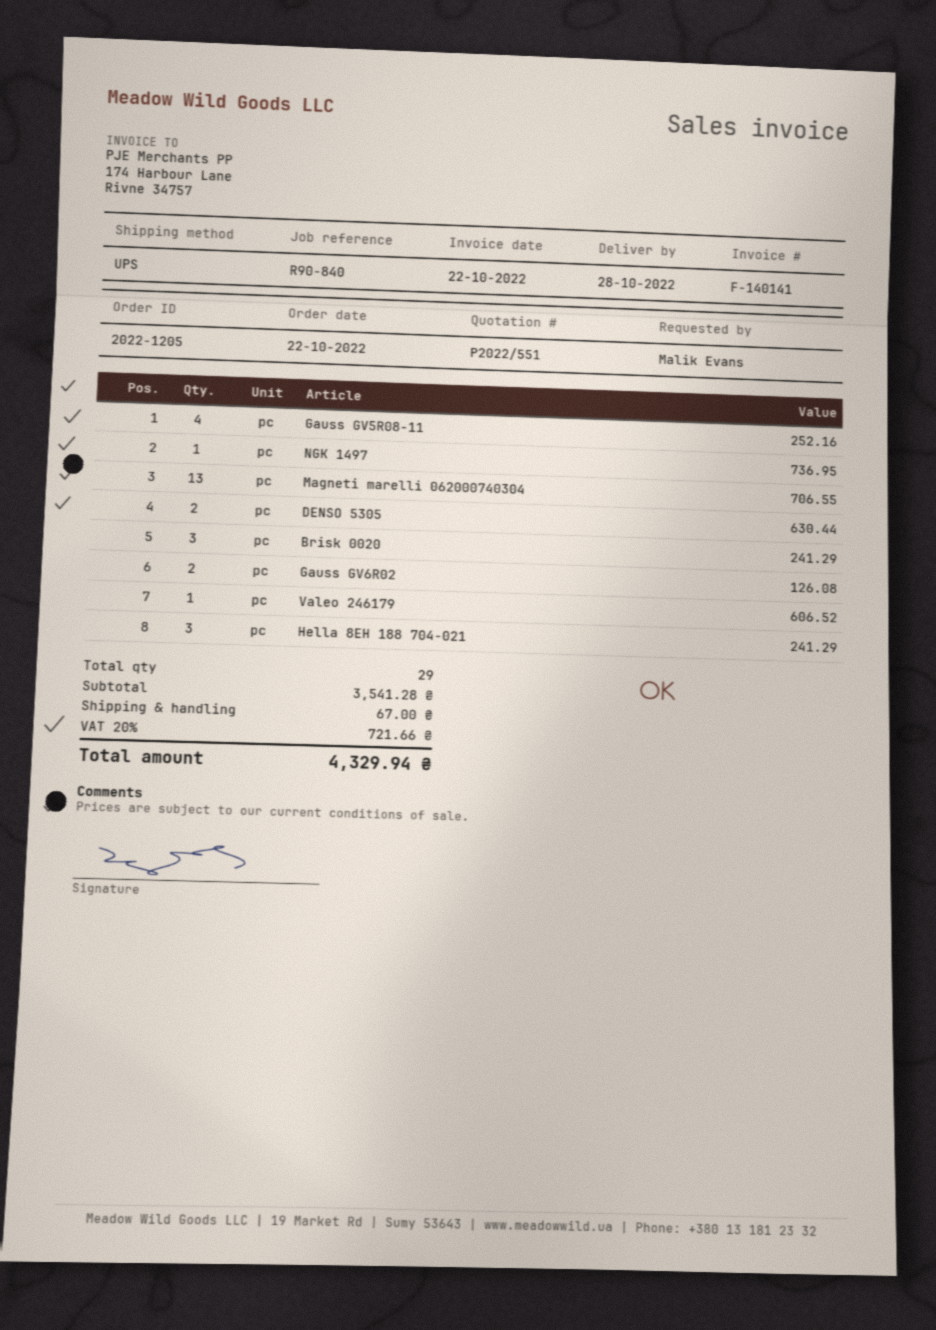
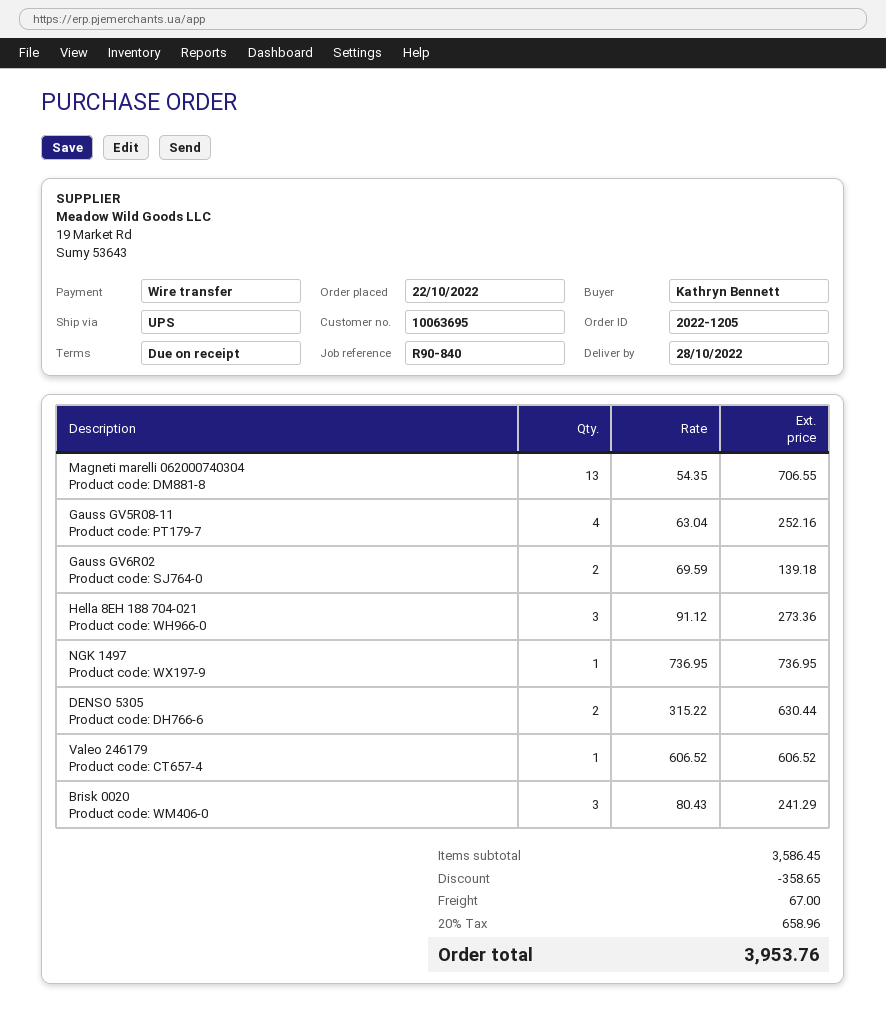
ordered by: Malik Evans -> Kathryn Bennett
Gauss GV6R02: 2 for 126.08 -> 2 for 139.18
Hella 8EH 188 704-021: 3 for 241.29 -> 3 for 273.36
subtotal: 3541.28 -> 3586.45
discount: none -> 358.65
tax: 20% = 721.66 -> 20% = 658.96
total: 4329.94 -> 3953.76

